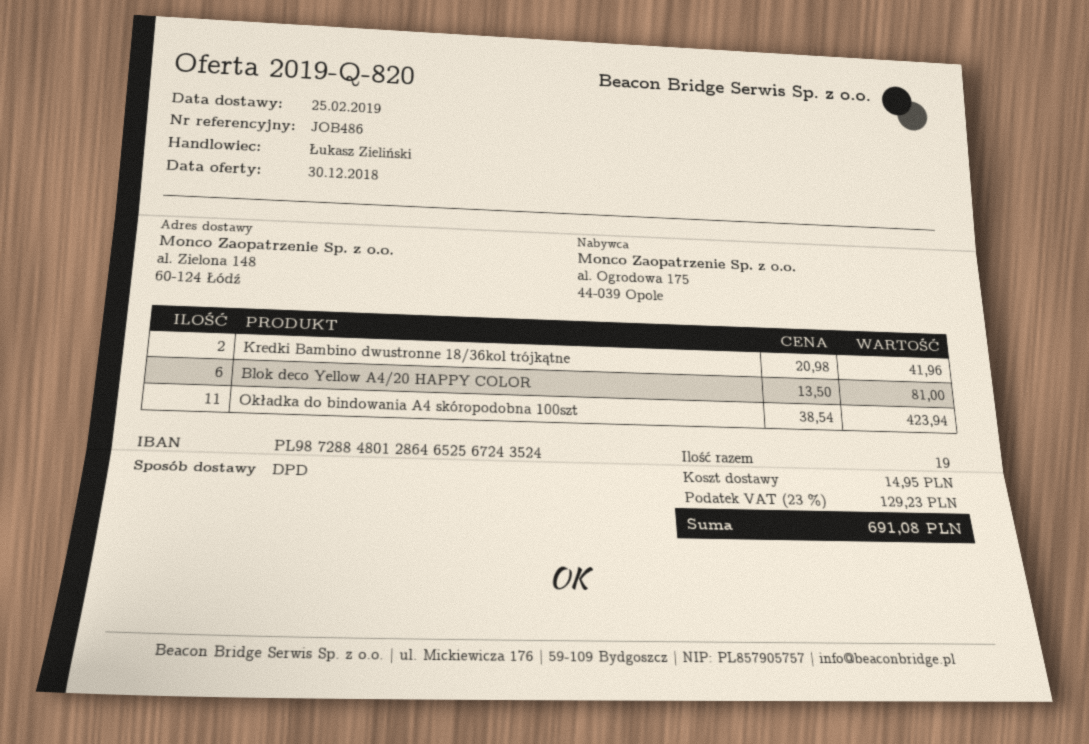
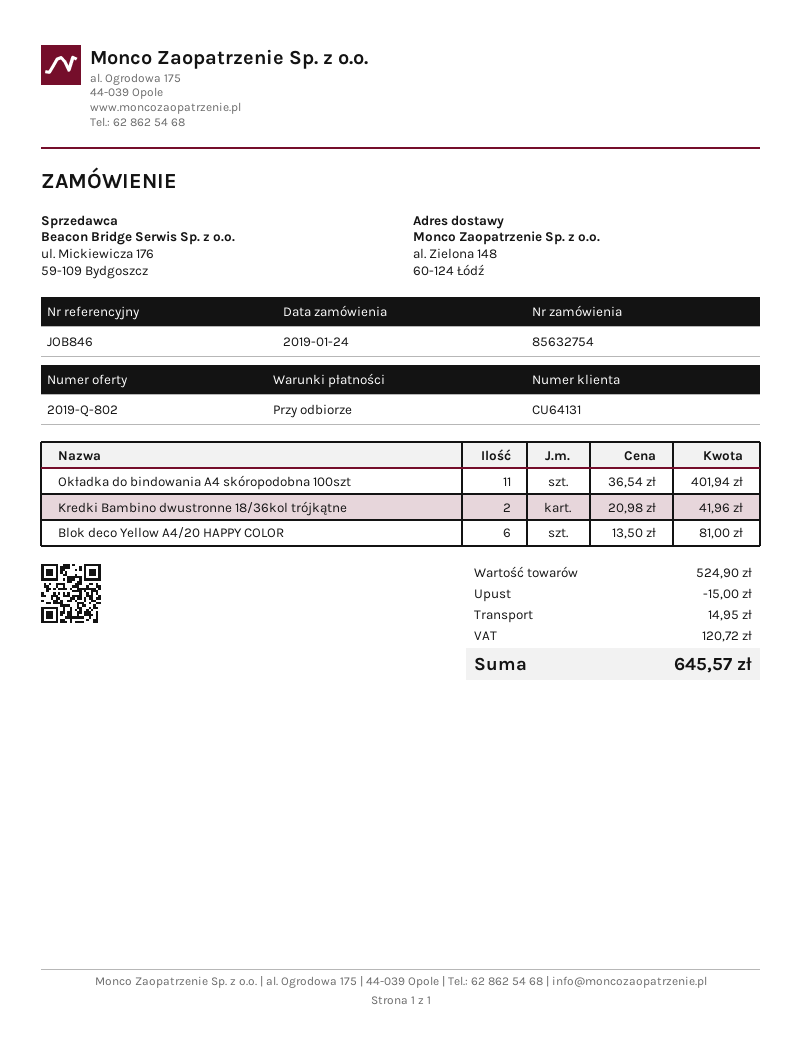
quote number: 2019-Q-820 -> 2019-Q-802
reference: JOB486 -> JOB846
Okładka do bindowania A4 skóropodobna 100szt: 11 x 38.54 = 423.94 -> 11 x 36.54 = 401.94
discount: none -> 15.00
tax: 129.23 -> 120.72
total: 691.08 -> 645.57

